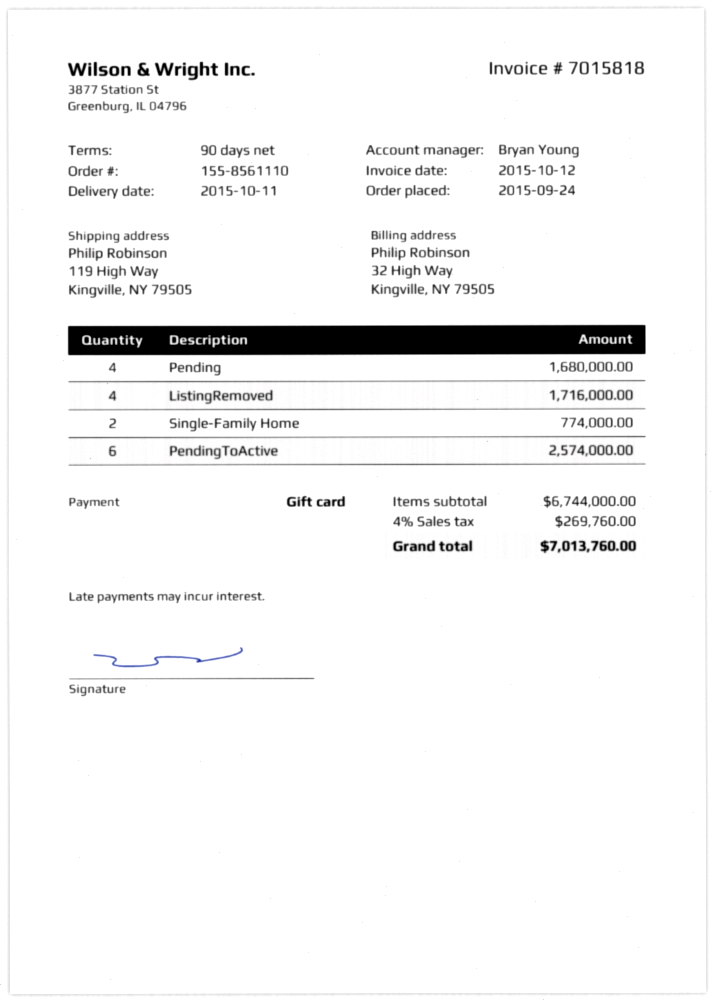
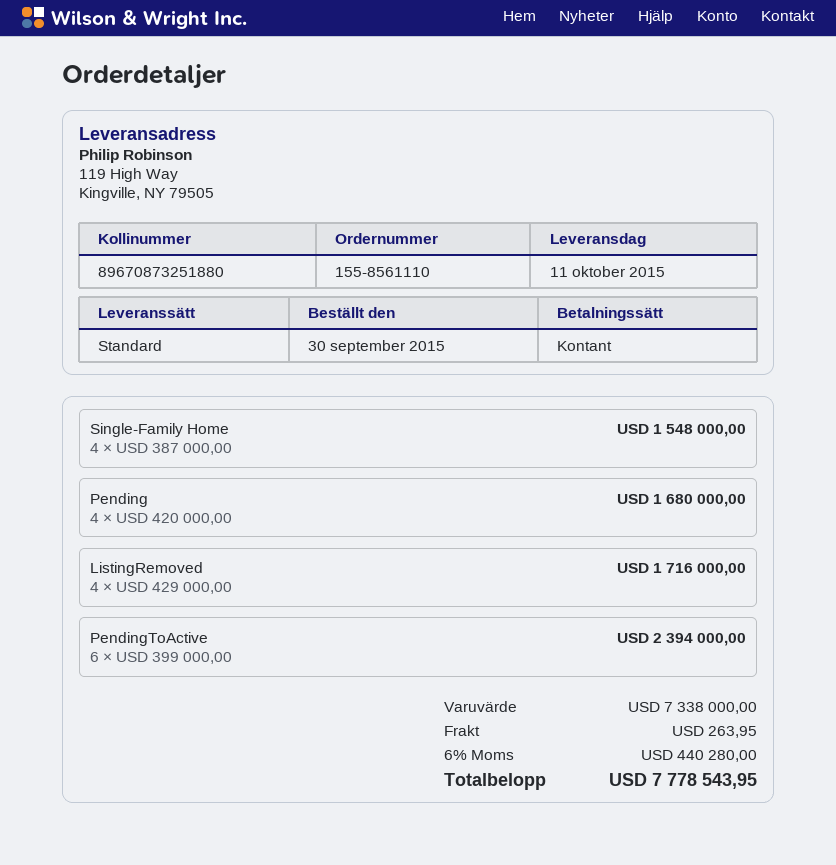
order date: 2015-09-24 -> 2015-09-30
payment method: gift card -> cash
Single-Family Home: 2 for 774000.00 -> 4 for 1548000.00
PendingToActive: 6 for 2574000.00 -> 6 for 2394000.00
subtotal: 6744000.00 -> 7338000.00
shipping: none -> 263.95
tax: 4% = 269760.00 -> 6% = 440280.00
total: 7013760.00 -> 7778543.95

